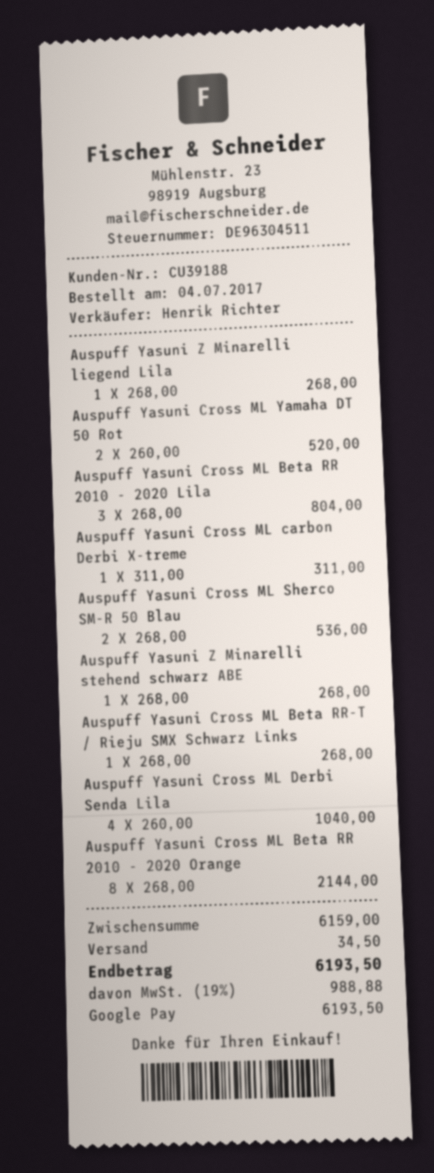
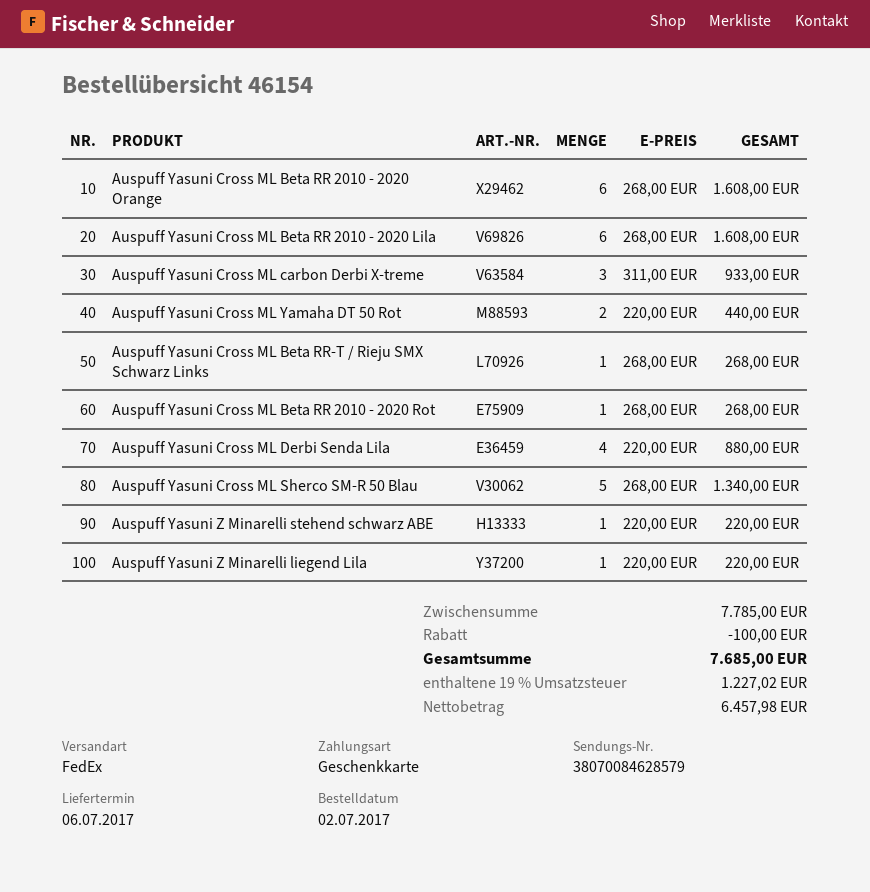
order date: 2017-07-04 -> 2017-07-02
payment method: Google Pay -> gift card
Auspuff Yasuni Z Minarelli liegend Lila: 1 x 268.00 = 268.00 -> 1 x 220.00 = 220.00
Auspuff Yasuni Cross ML Yamaha DT 50 Rot: 2 x 260.00 = 520.00 -> 2 x 220.00 = 440.00
Auspuff Yasuni Cross ML Beta RR 2010 - 2020 Lila: 3 x 268.00 = 804.00 -> 6 x 268.00 = 1608.00
Auspuff Yasuni Cross ML carbon Derbi X-treme: 1 x 311.00 = 311.00 -> 3 x 311.00 = 933.00
Auspuff Yasuni Cross ML Sherco SM-R 50 Blau: 2 x 268.00 = 536.00 -> 5 x 268.00 = 1340.00
Auspuff Yasuni Z Minarelli stehend schwarz ABE: 1 x 268.00 = 268.00 -> 1 x 220.00 = 220.00
Auspuff Yasuni Cross ML Derbi Senda Lila: 4 x 260.00 = 1040.00 -> 4 x 220.00 = 880.00
Auspuff Yasuni Cross ML Beta RR 2010 - 2020 Orange: 8 x 268.00 = 2144.00 -> 6 x 268.00 = 1608.00
Auspuff Yasuni Cross ML Beta RR 2010 - 2020 Rot: none -> 1 x 268.00 = 268.00
subtotal: 6159.00 -> 7785.00
discount: none -> 100.00
shipping: 34.50 -> none
tax: 19% = 988.88 -> 19% = 1227.02
total: 6193.50 -> 7685.00

